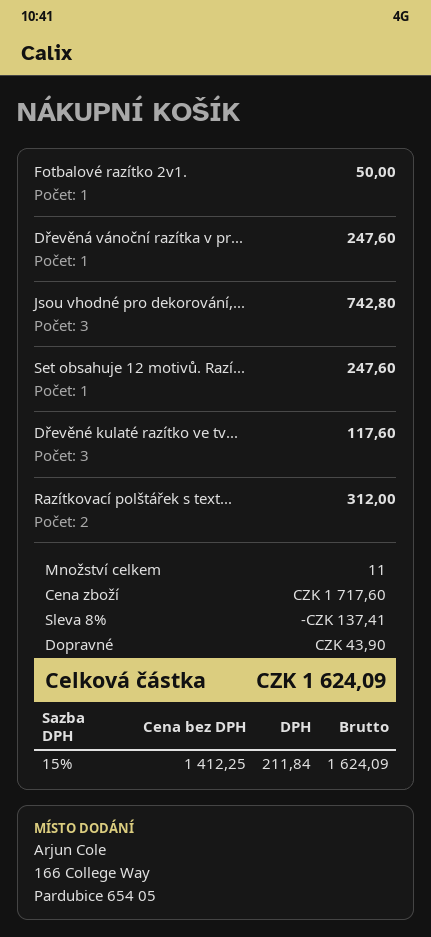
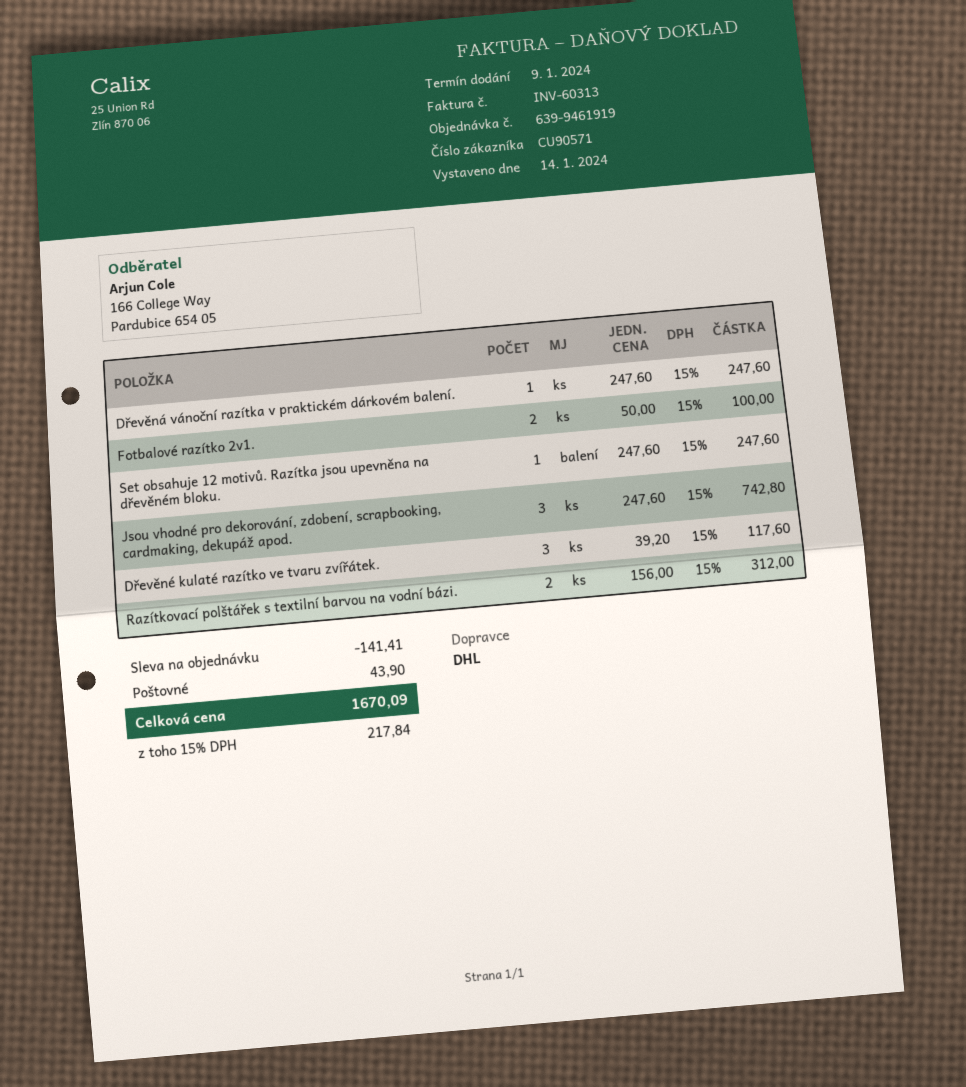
Fotbalové razítko 2v1.: 1 for 50.00 -> 2 for 100.00
discount: 137.41 -> 141.41
tax: 15% = 211.84 -> 15% = 217.84
total: 1624.09 -> 1670.09

